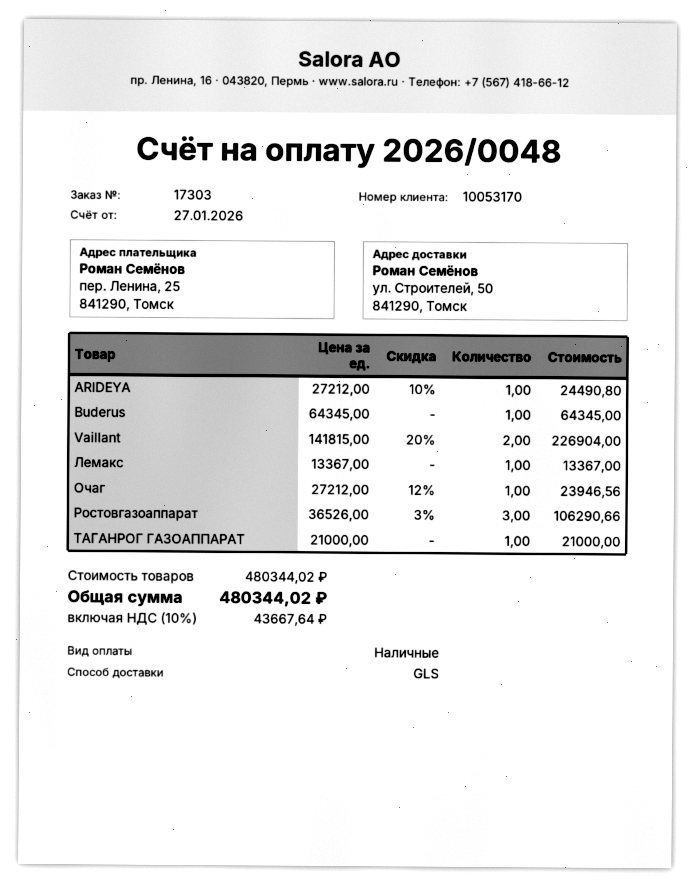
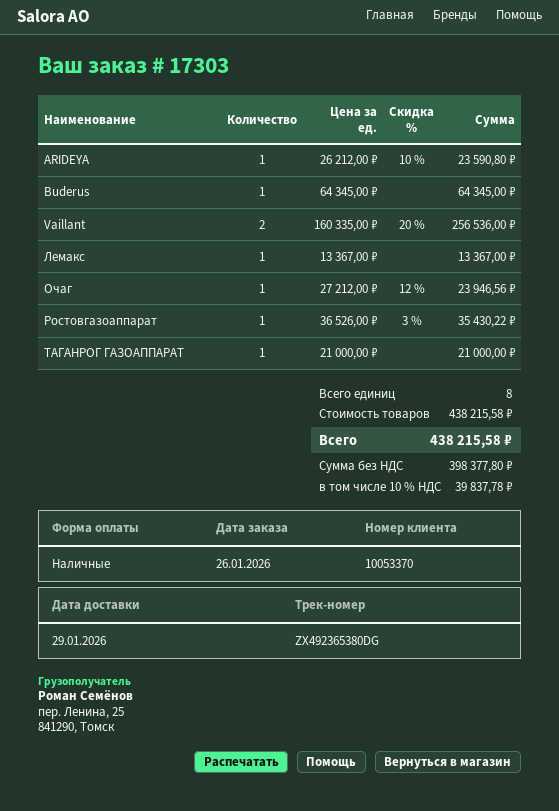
customer number: 10053170 -> 10053370
ship to: ул. Строителей, 50, 841290, Томск -> пер. Ленина, 25, 841290, Томск
ARIDEYA: 1 x 27212.00 - 10% = 24490.80 -> 1 x 26212.00 - 10% = 23590.80
Vaillant: 2 x 141815.00 - 20% = 226904.00 -> 2 x 160335.00 - 20% = 256536.00
Ростовгазоаппарат: 3 x 36526.00 - 3% = 106290.66 -> 1 x 36526.00 - 3% = 35430.22
subtotal: 480344.02 -> 438215.58
tax: 10% = 43667.64 -> 10% = 39837.78
total: 480344.02 -> 438215.58

